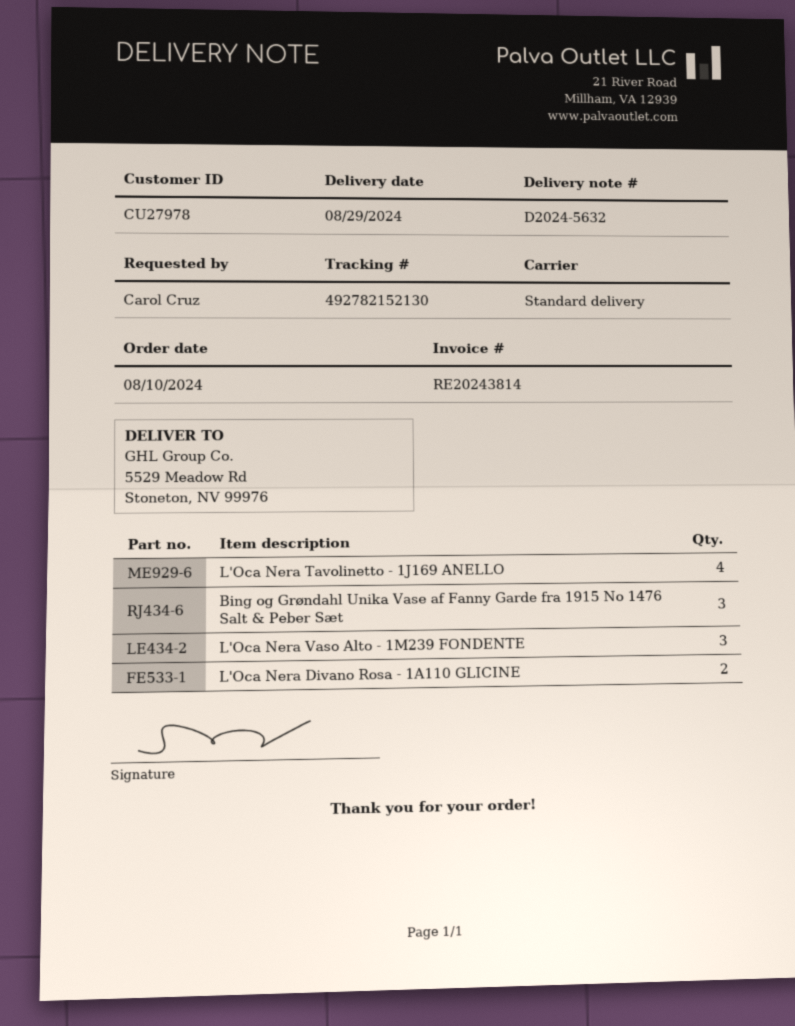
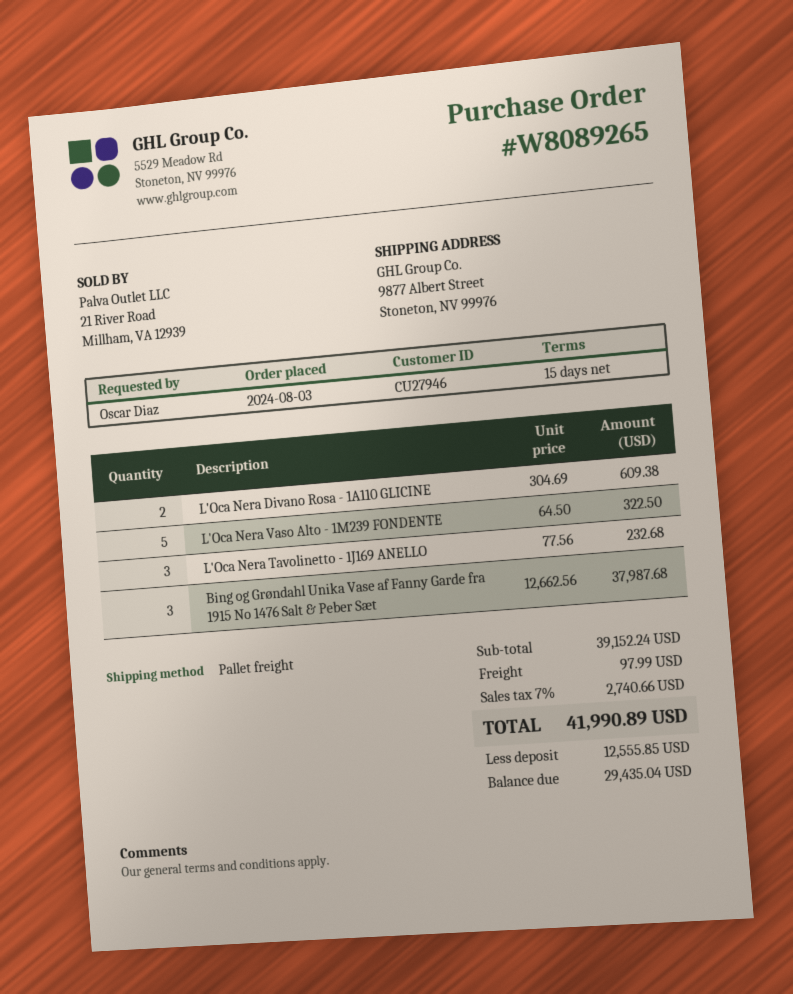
order date: 2024-08-10 -> 2024-08-03
customer number: CU27978 -> CU27946
ordered by: Carol Cruz -> Oscar Diaz
shipping method: standard -> pallet freight
ship to: 5529 Meadow Rd, Stoneton, NV 99976 -> 9877 Albert Street, Stoneton, NV 99976
L'Oca Nera Tavolinetto - 1J169 ANELLO: 4 -> 3
L'Oca Nera Vaso Alto - 1M239 FONDENTE: 3 -> 5

